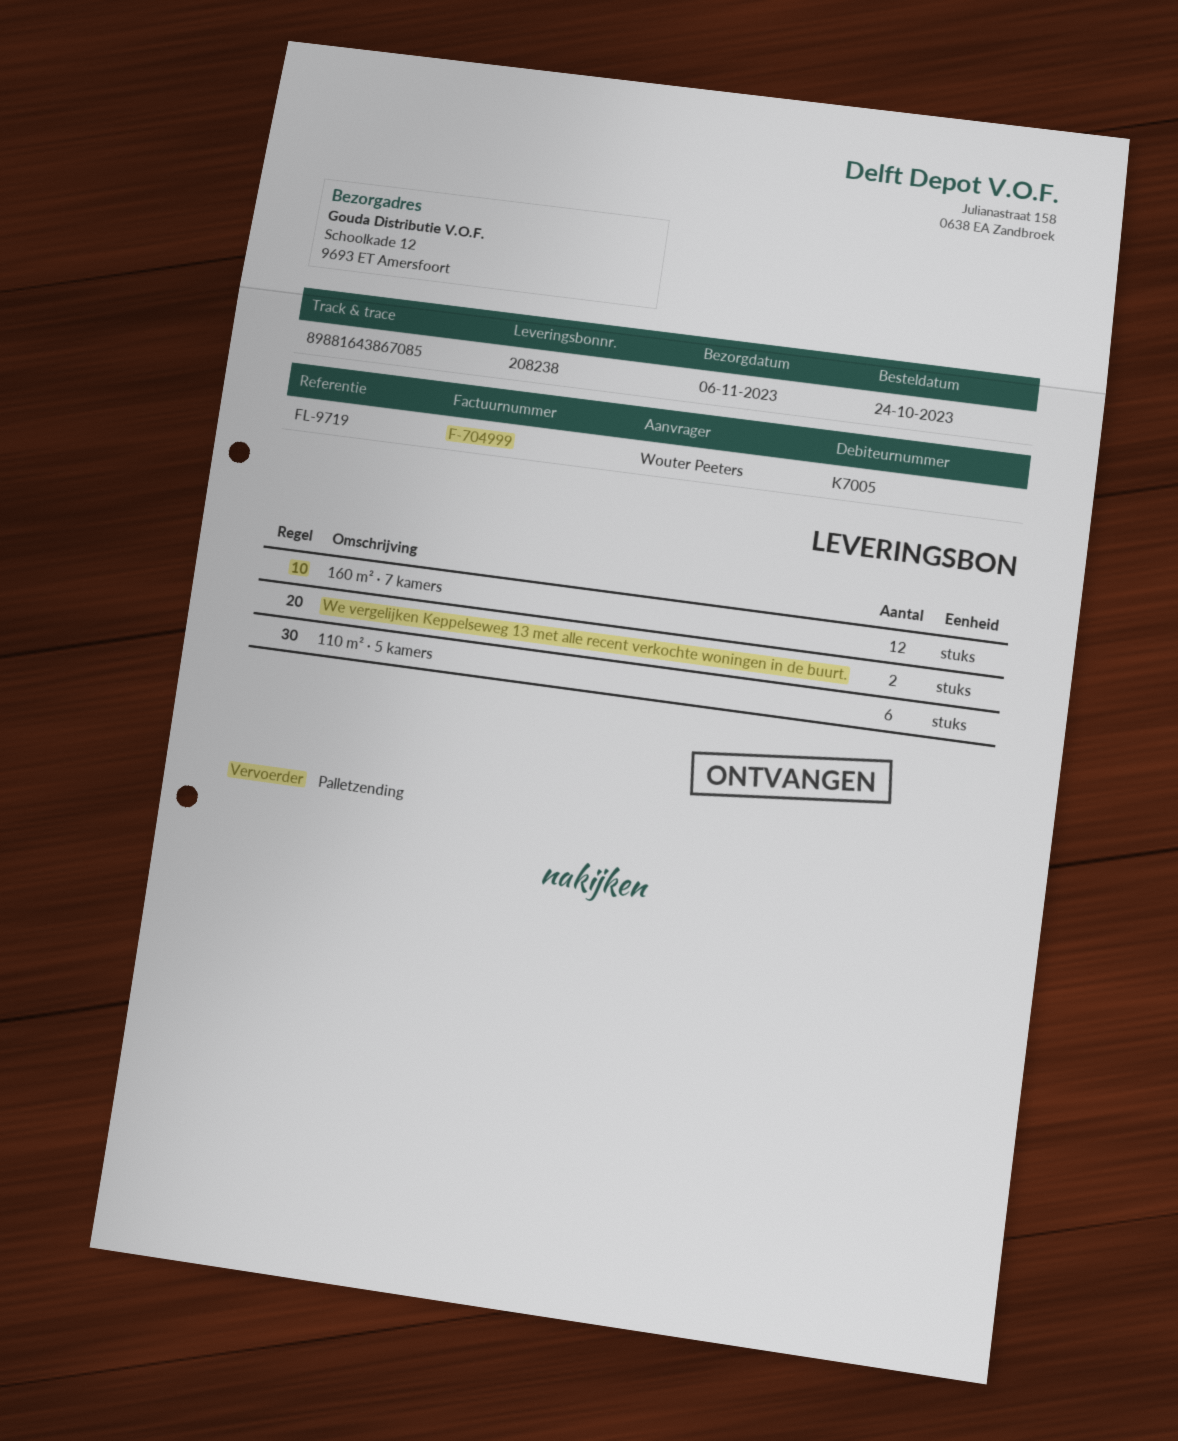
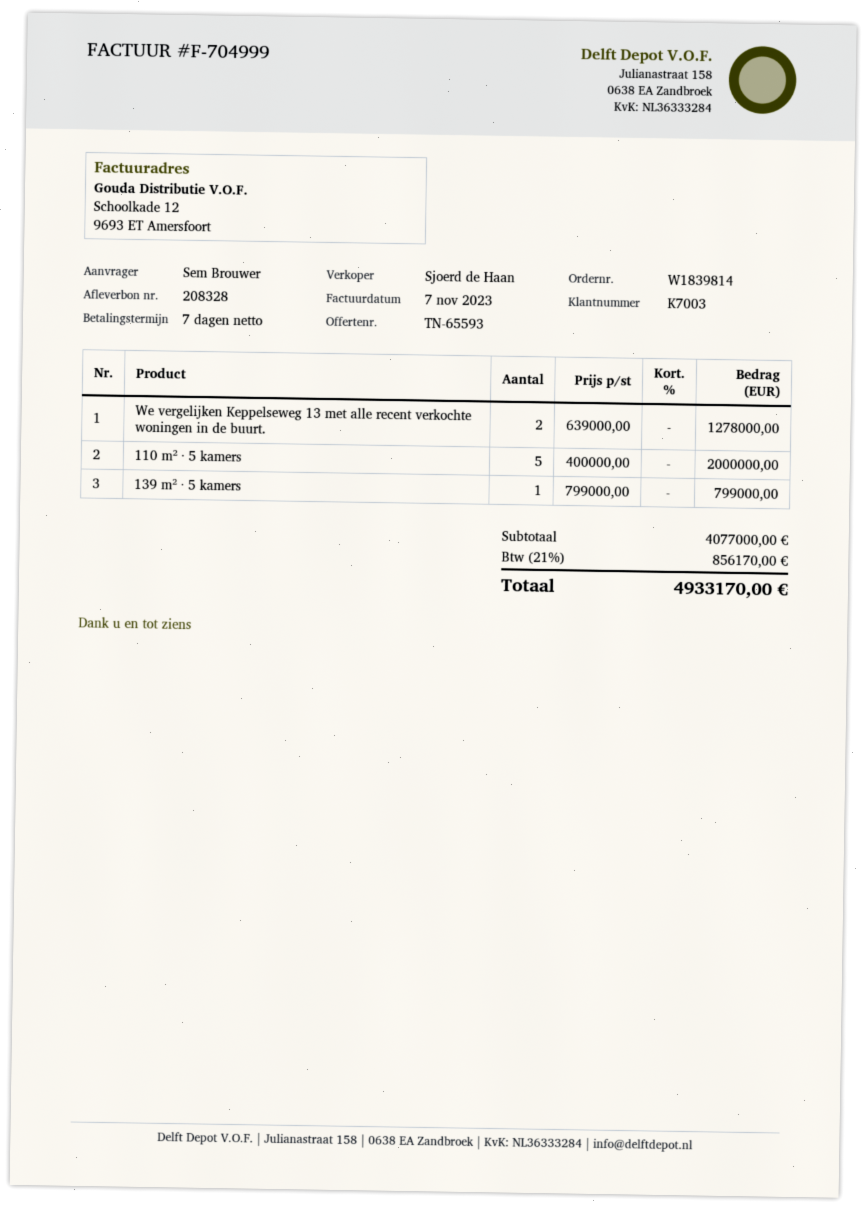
delivery note number: 208238 -> 208328
customer number: K7005 -> K7003
ordered by: Wouter Peeters -> Sem Brouwer
160 m² · 7 kamers: 12 -> none
110 m² · 5 kamers: 6 -> 5
139 m² · 5 kamers: none -> 1

